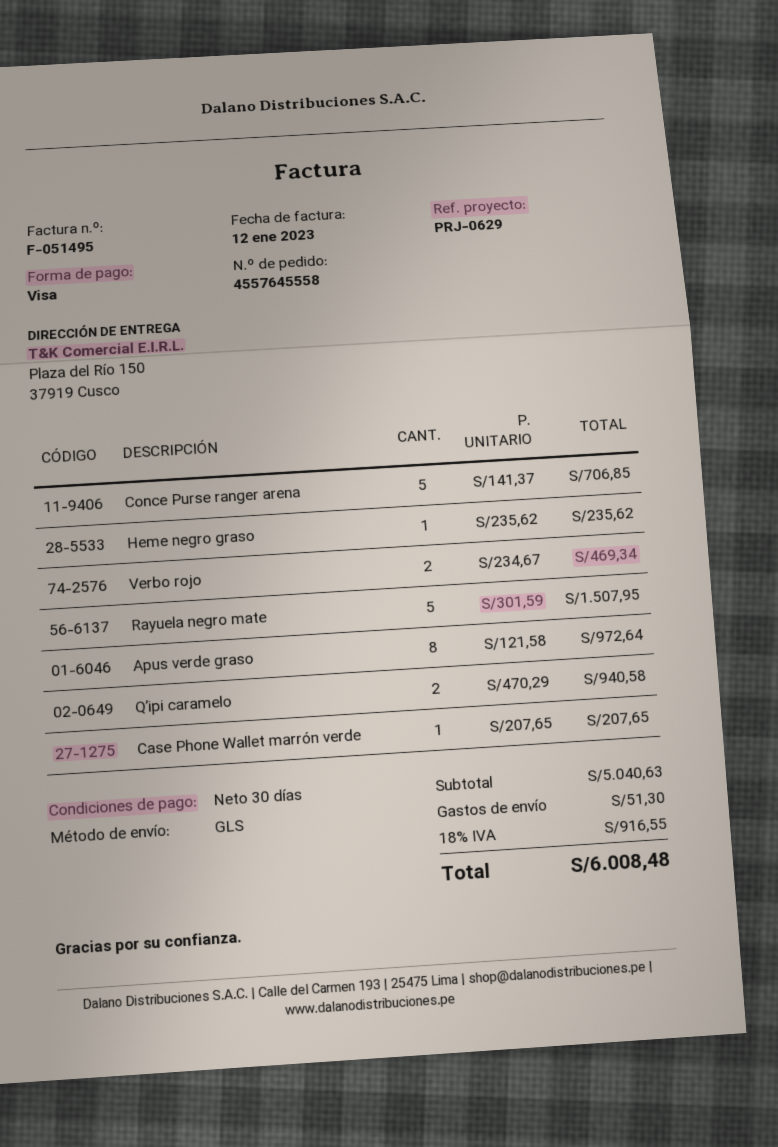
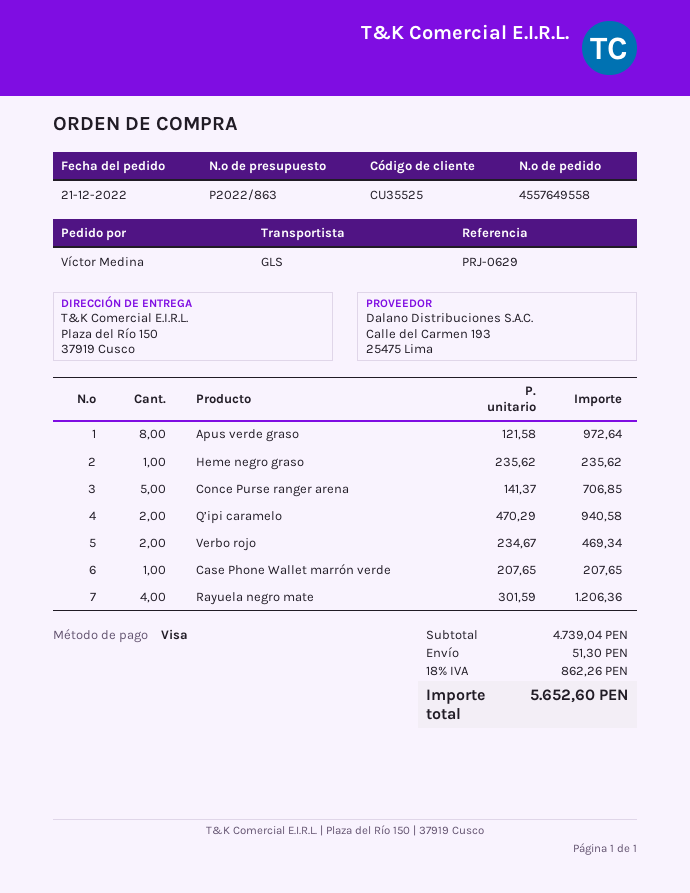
order number: 4557645558 -> 4557649558
Rayuela negro mate: 5 x 301.59 = 1507.95 -> 4 x 301.59 = 1206.36
subtotal: 5040.63 -> 4739.04
tax: 18% = 916.55 -> 18% = 862.26
total: 6008.48 -> 5652.60

